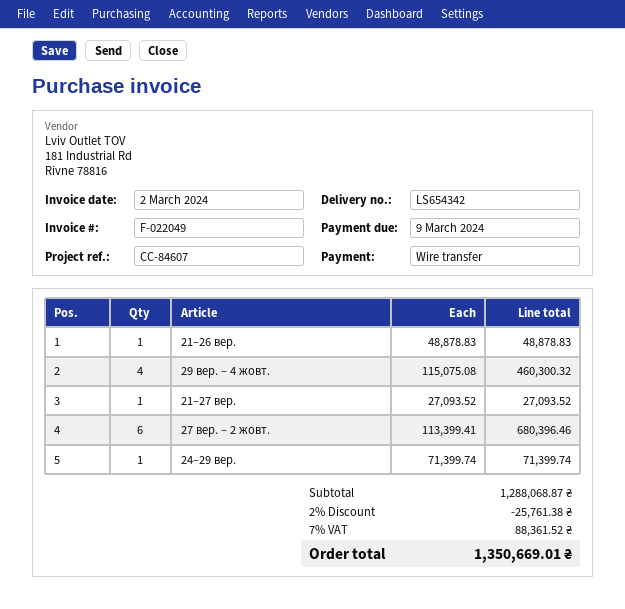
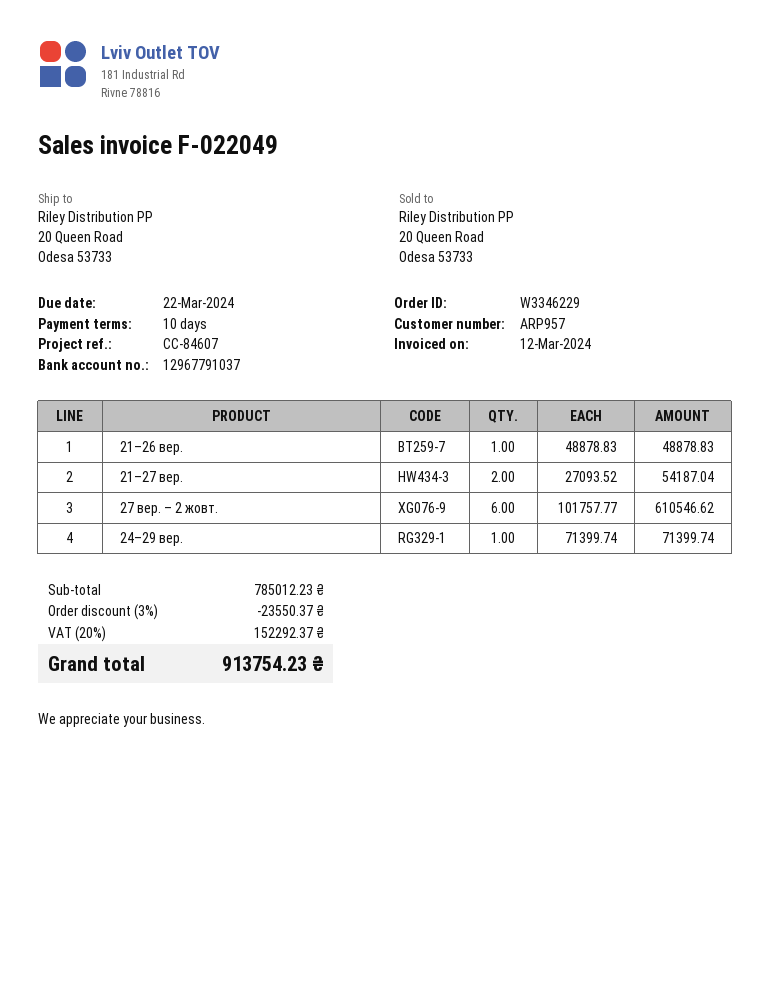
invoice date: 2024-03-02 -> 2024-03-12
due date: 2024-03-09 -> 2024-03-22
29 вер. – 4 жовт.: 4 x 115075.08 = 460300.32 -> none
21–27 вер.: 1 x 27093.52 = 27093.52 -> 2 x 27093.52 = 54187.04
27 вер. – 2 жовт.: 6 x 113399.41 = 680396.46 -> 6 x 101757.77 = 610546.62
subtotal: 1288068.87 -> 785012.23
discount: 2% = 25761.38 -> 3% = 23550.37
tax: 7% = 88361.52 -> 20% = 152292.37
total: 1350669.01 -> 913754.23

